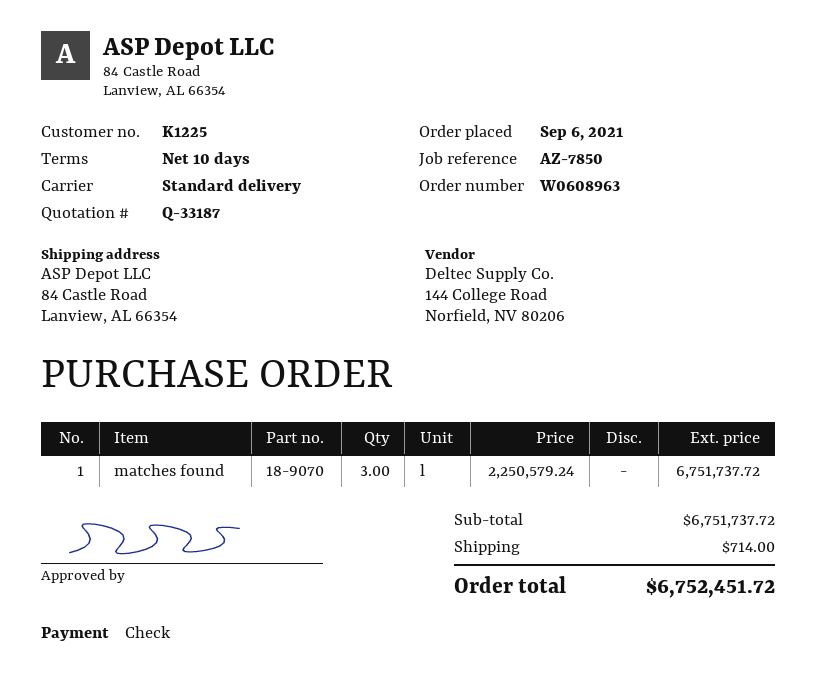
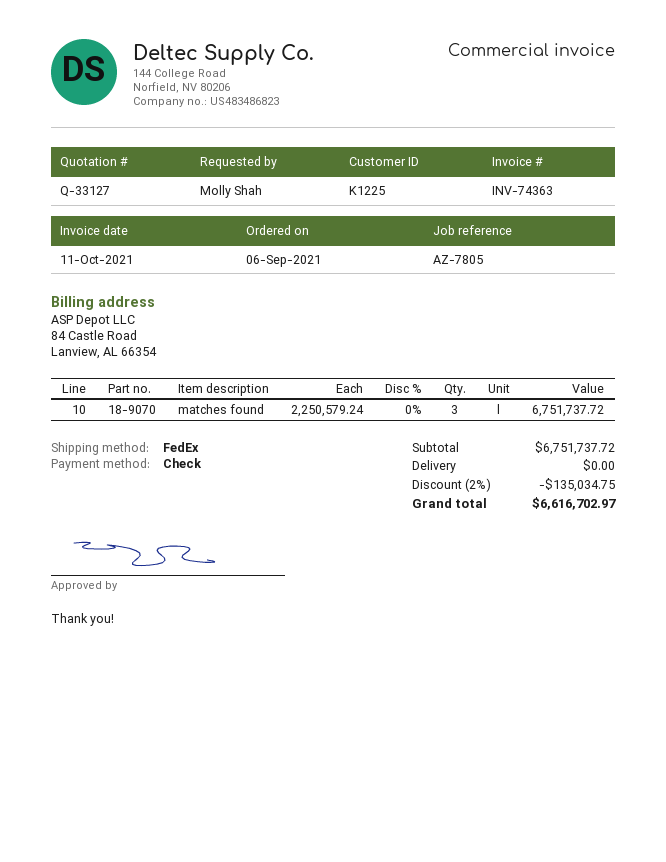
quote number: Q-33187 -> Q-33127
reference: AZ-7850 -> AZ-7805
shipping method: standard -> FedEx
discount: none -> 2% = 135034.75
shipping: 714.00 -> 0.00
total: 6752451.72 -> 6616702.97

